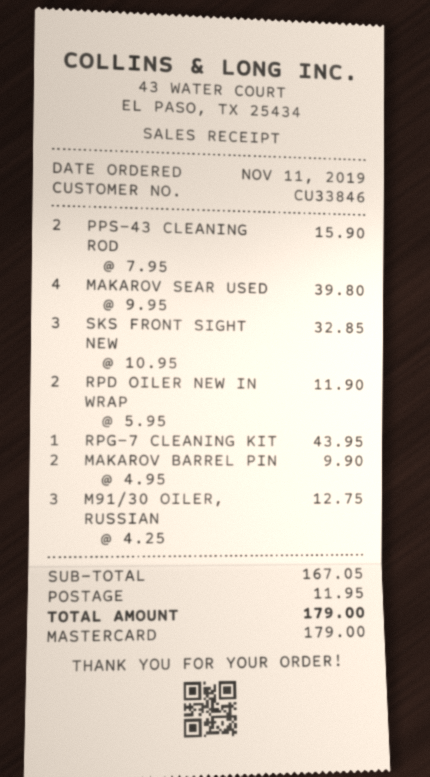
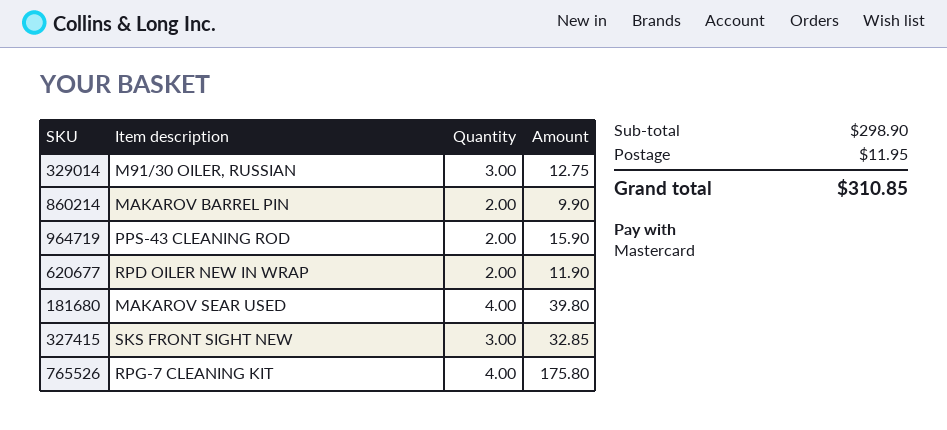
RPG-7 CLEANING KIT: 1 for 43.95 -> 4 for 175.80
subtotal: 167.05 -> 298.90
total: 179.00 -> 310.85

